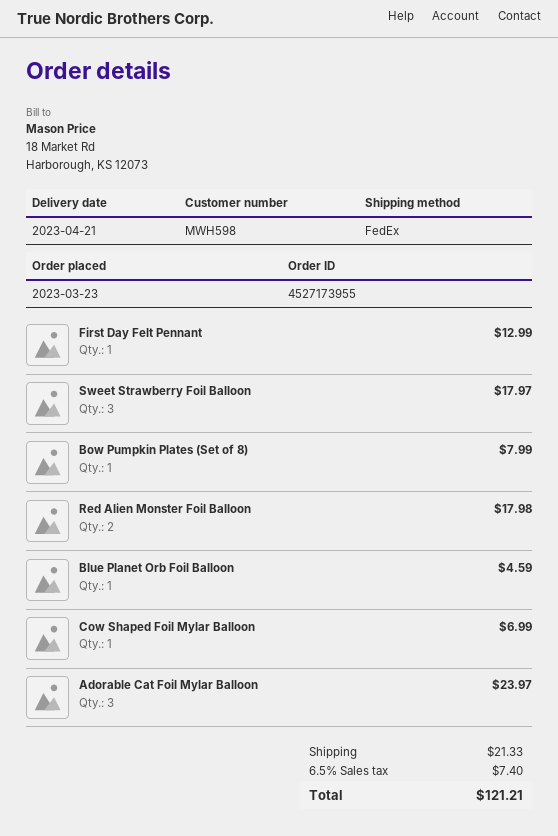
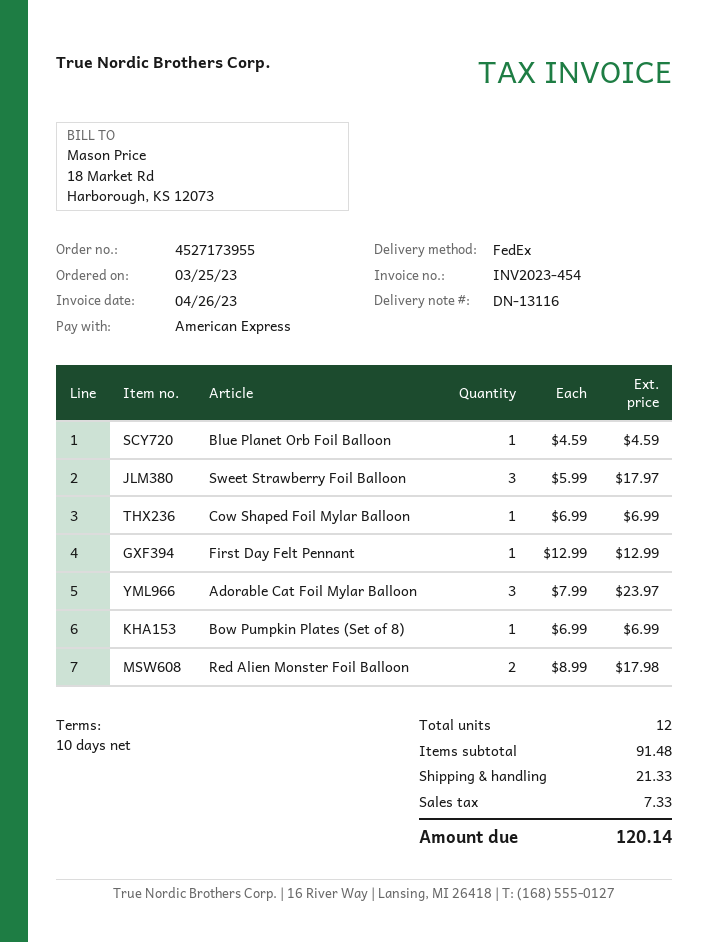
order date: 2023-03-23 -> 2023-03-25
Bow Pumpkin Plates (Set of 8): 1 for 7.99 -> 1 for 6.99
tax: 7.40 -> 7.33
total: 121.21 -> 120.14

